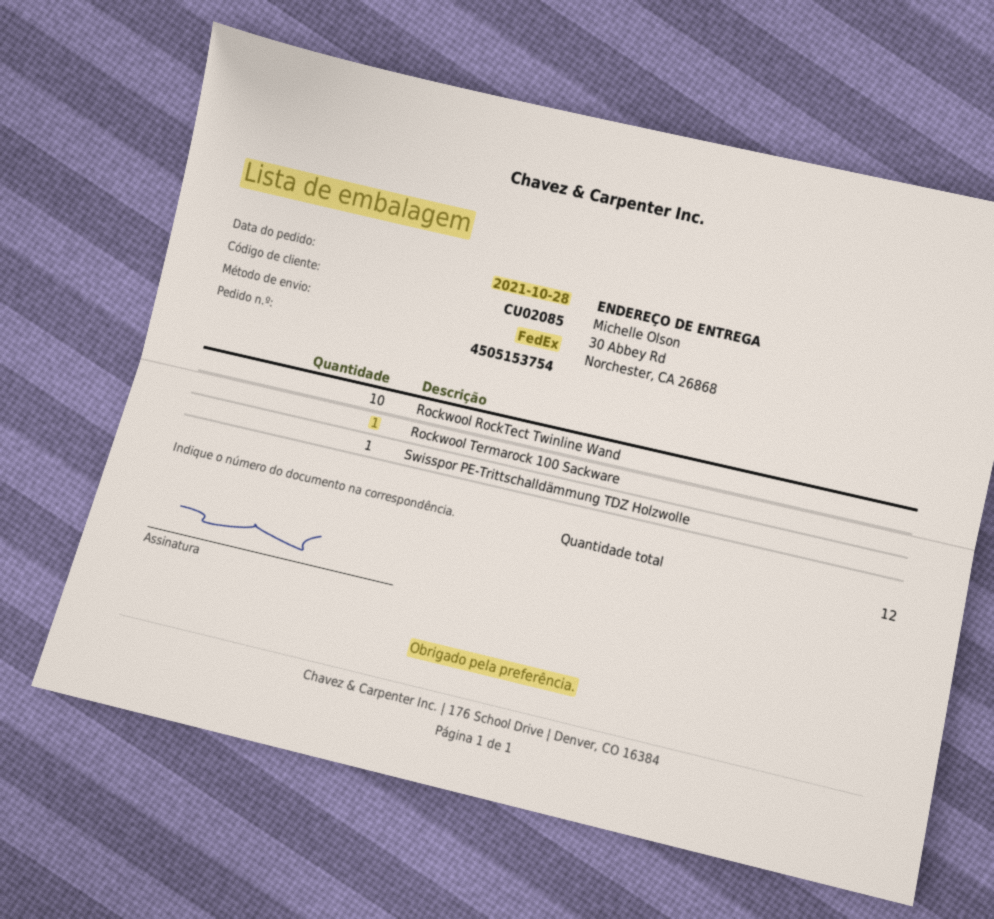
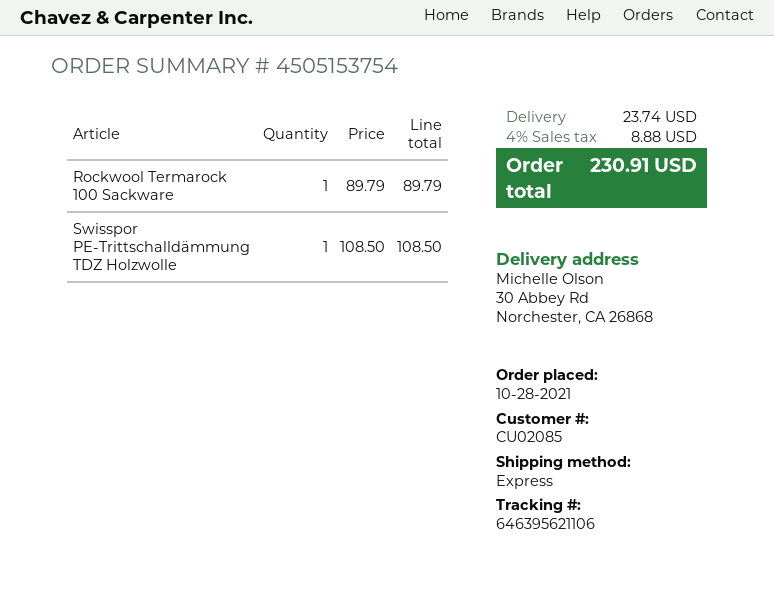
shipping method: FedEx -> express
Rockwool RockTect Twinline Wand: 10 -> none

